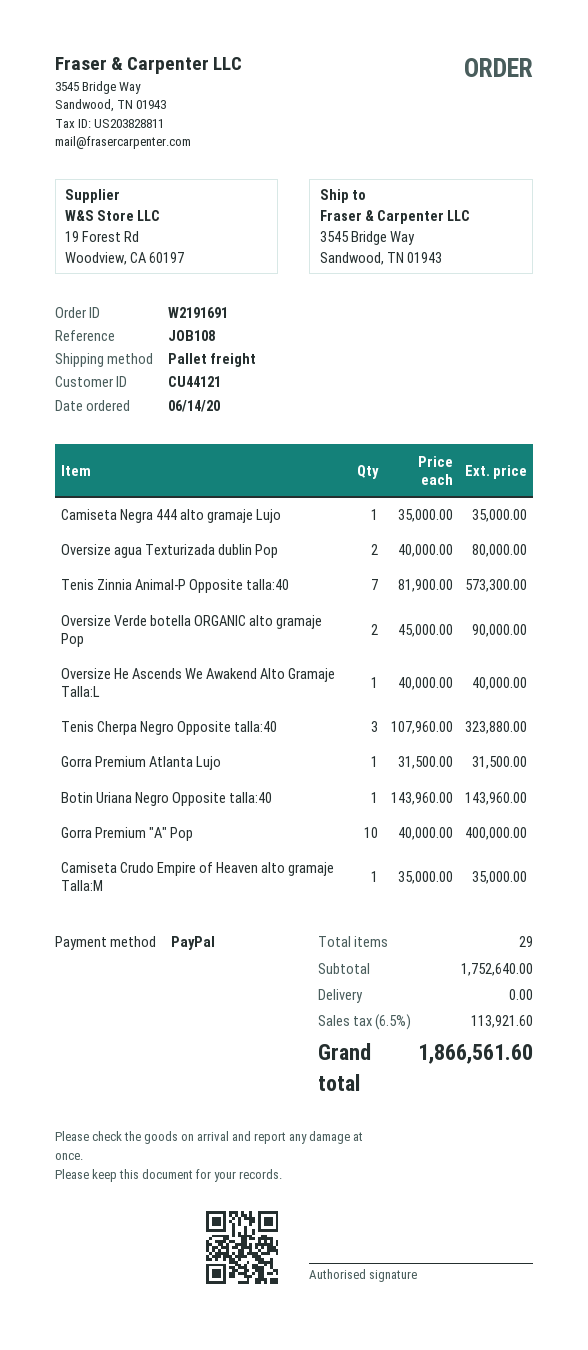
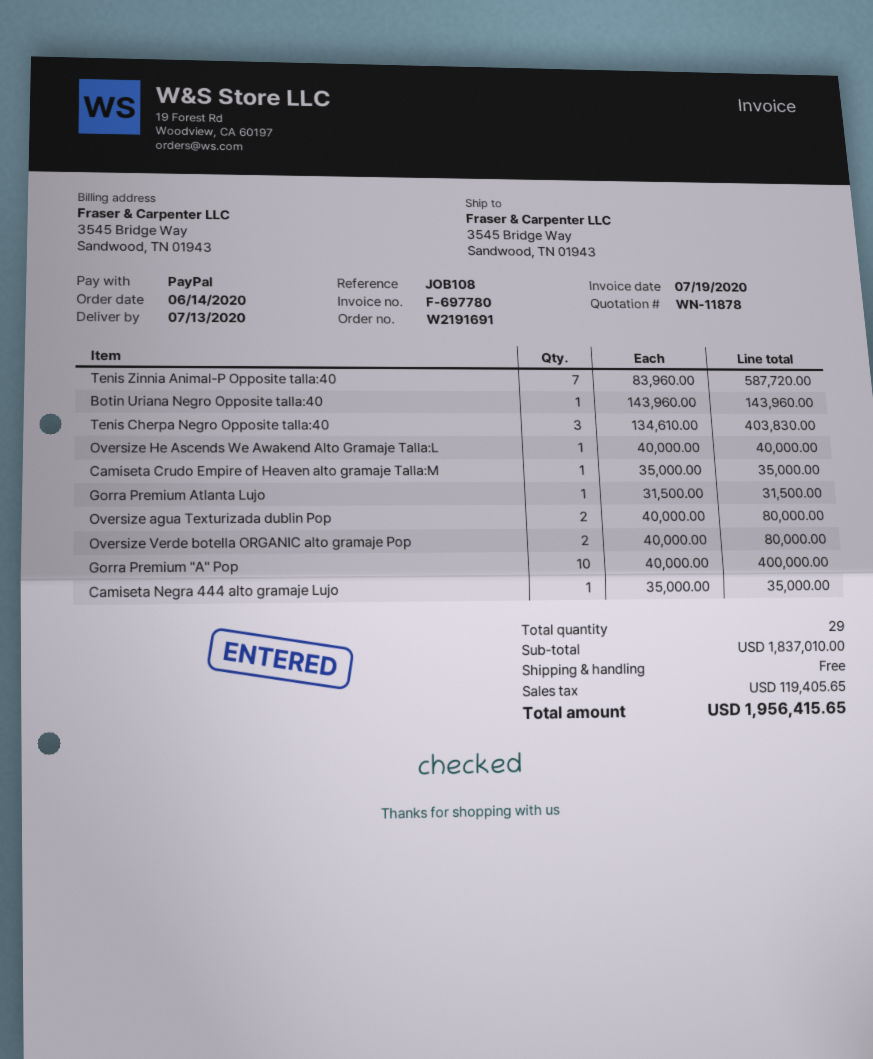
Tenis Zinnia Animal-P Opposite talla:40: 7 x 81900.00 = 573300.00 -> 7 x 83960.00 = 587720.00
Oversize Verde botella ORGANIC alto gramaje Pop: 2 x 45000.00 = 90000.00 -> 2 x 40000.00 = 80000.00
Tenis Cherpa Negro Opposite talla:40: 3 x 107960.00 = 323880.00 -> 3 x 134610.00 = 403830.00
subtotal: 1752640.00 -> 1837010.00
tax: 113921.60 -> 119405.65
total: 1866561.60 -> 1956415.65

